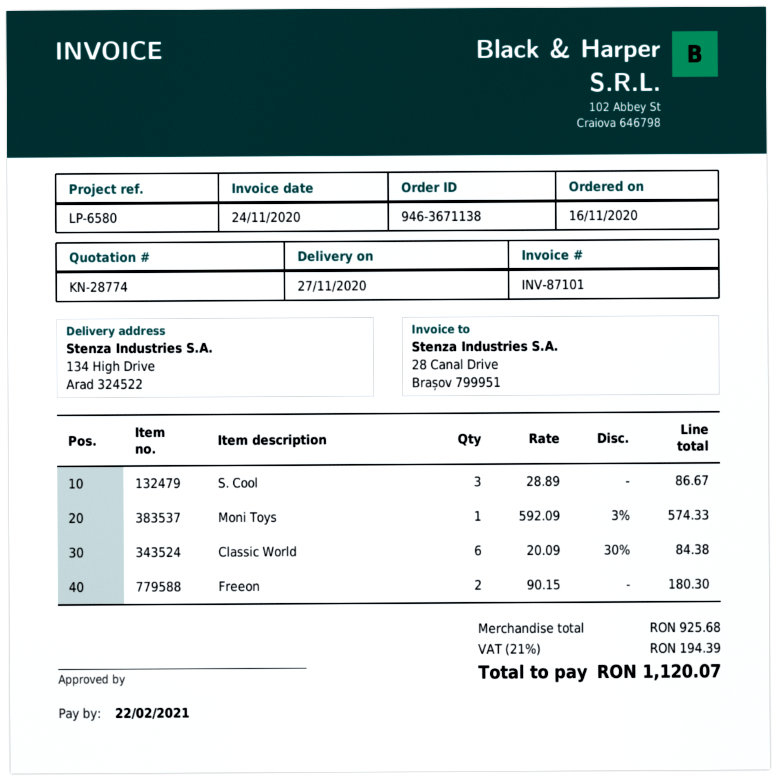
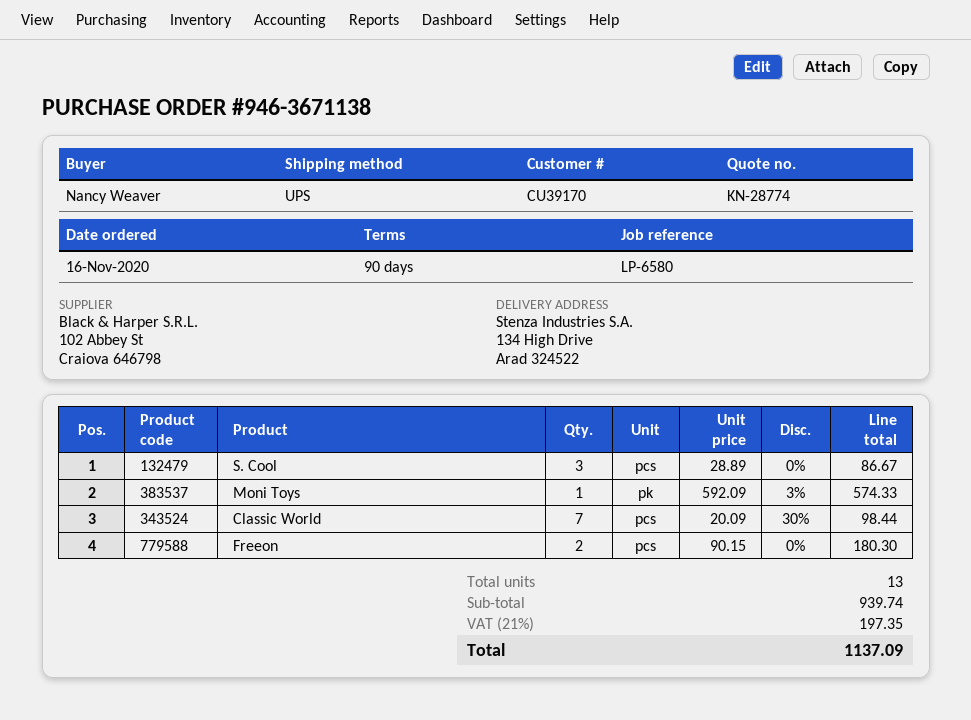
Classic World: 6 x 20.09 - 30% = 84.38 -> 7 x 20.09 - 30% = 98.44
subtotal: 925.68 -> 939.74
tax: 21% = 194.39 -> 21% = 197.35
total: 1120.07 -> 1137.09

